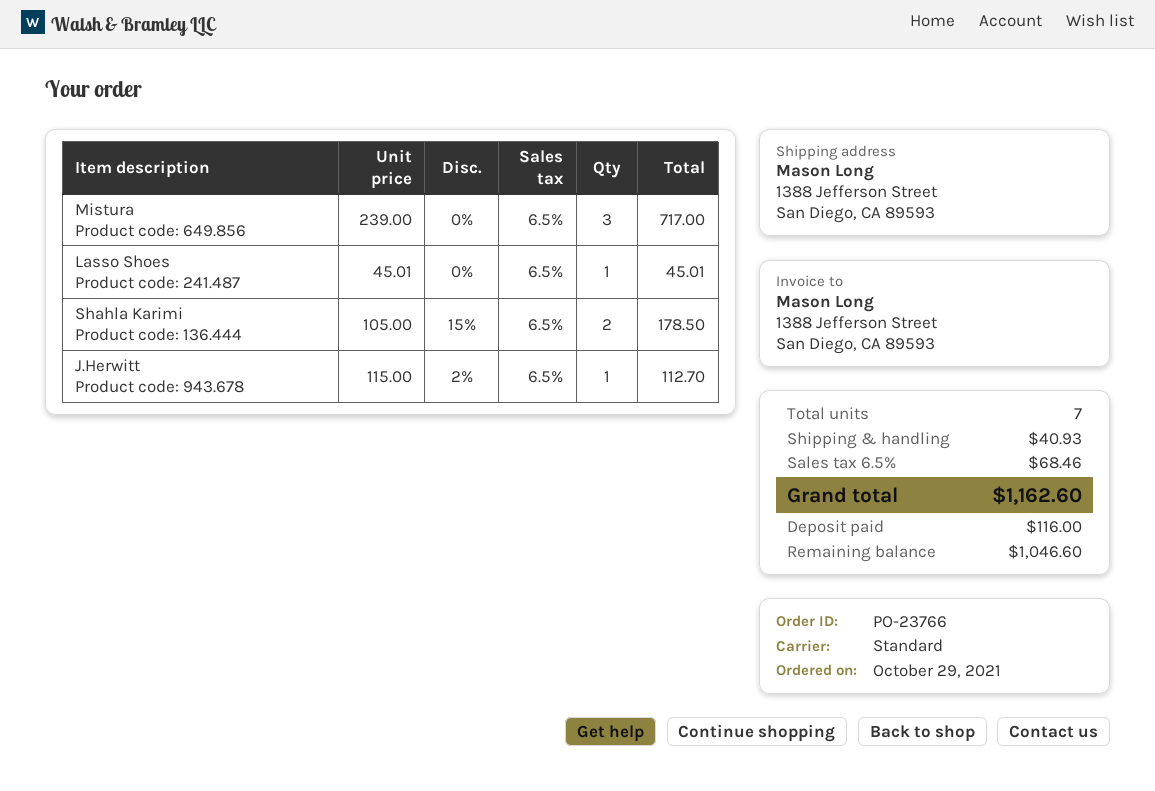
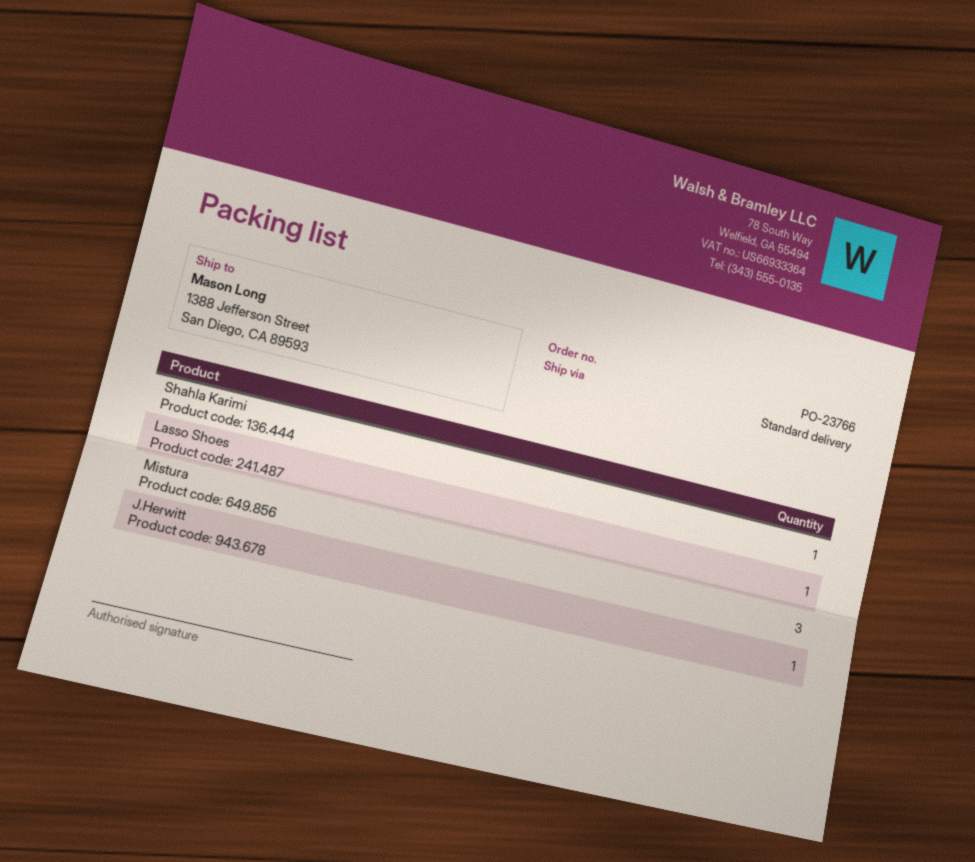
Shahla Karimi: 2 -> 1

